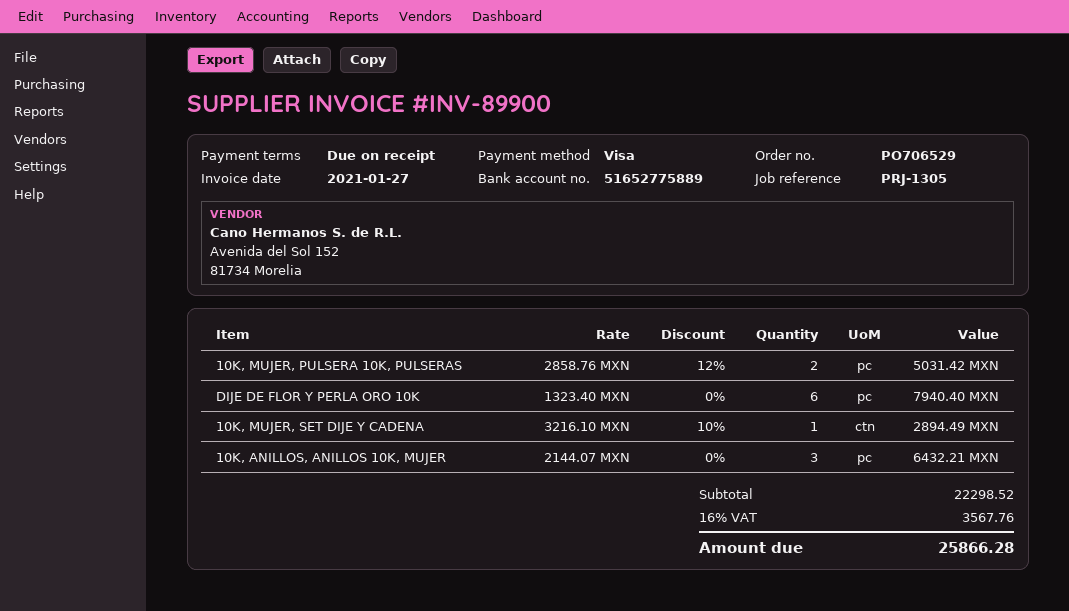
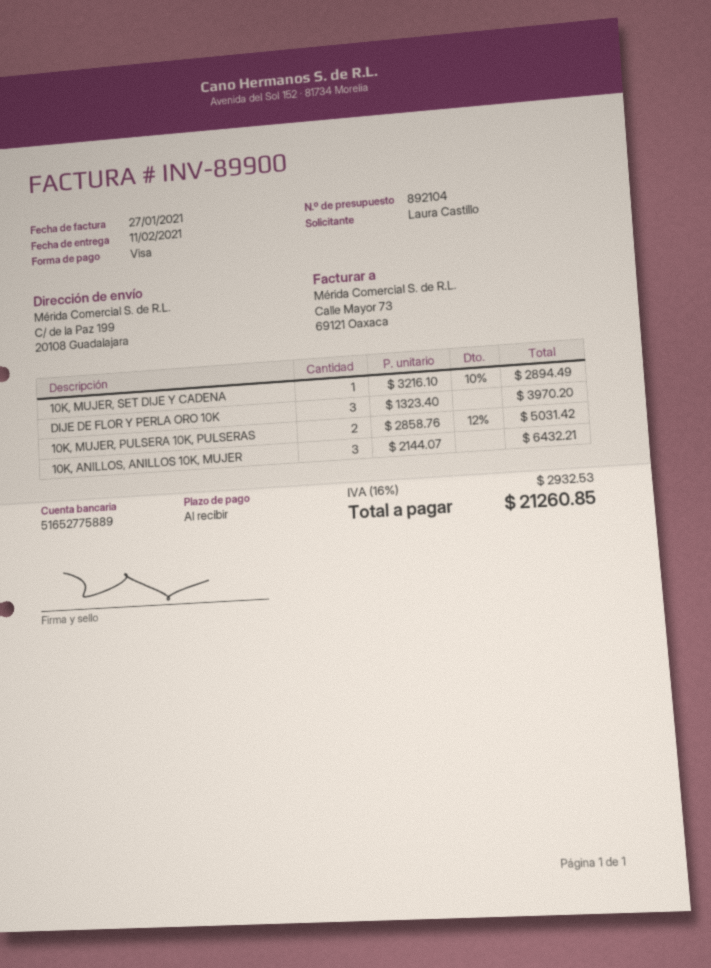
DIJE DE FLOR Y PERLA ORO 10K: 6 x 1323.40 = 7940.40 -> 3 x 1323.40 = 3970.20
tax: 16% = 3567.76 -> 16% = 2932.53
total: 25866.28 -> 21260.85

